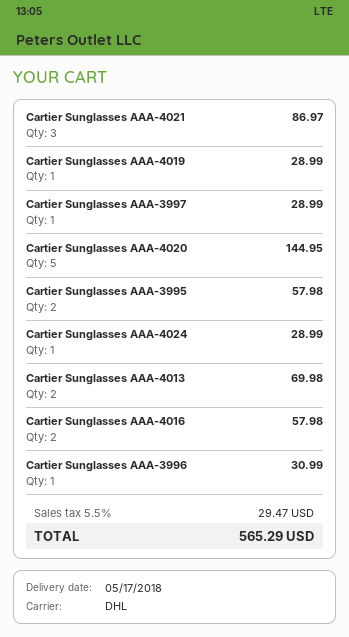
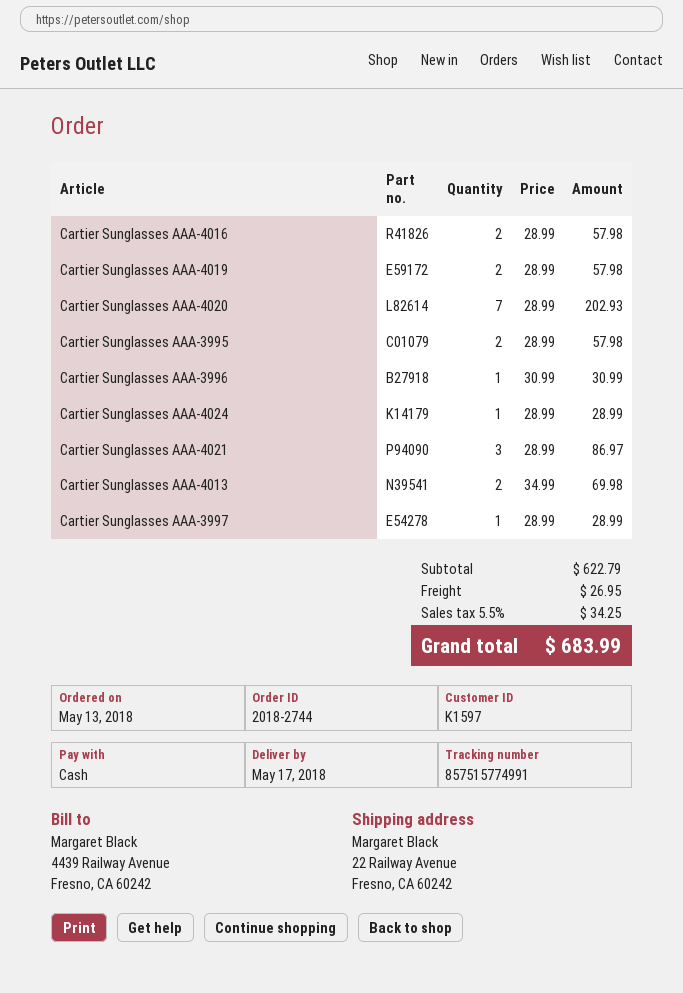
Cartier Sunglasses AAA-4019: 1 for 28.99 -> 2 for 57.98
Cartier Sunglasses AAA-4020: 5 for 144.95 -> 7 for 202.93
shipping: none -> 26.95
tax: 5.5% = 29.47 -> 5.5% = 34.25
total: 565.29 -> 683.99

